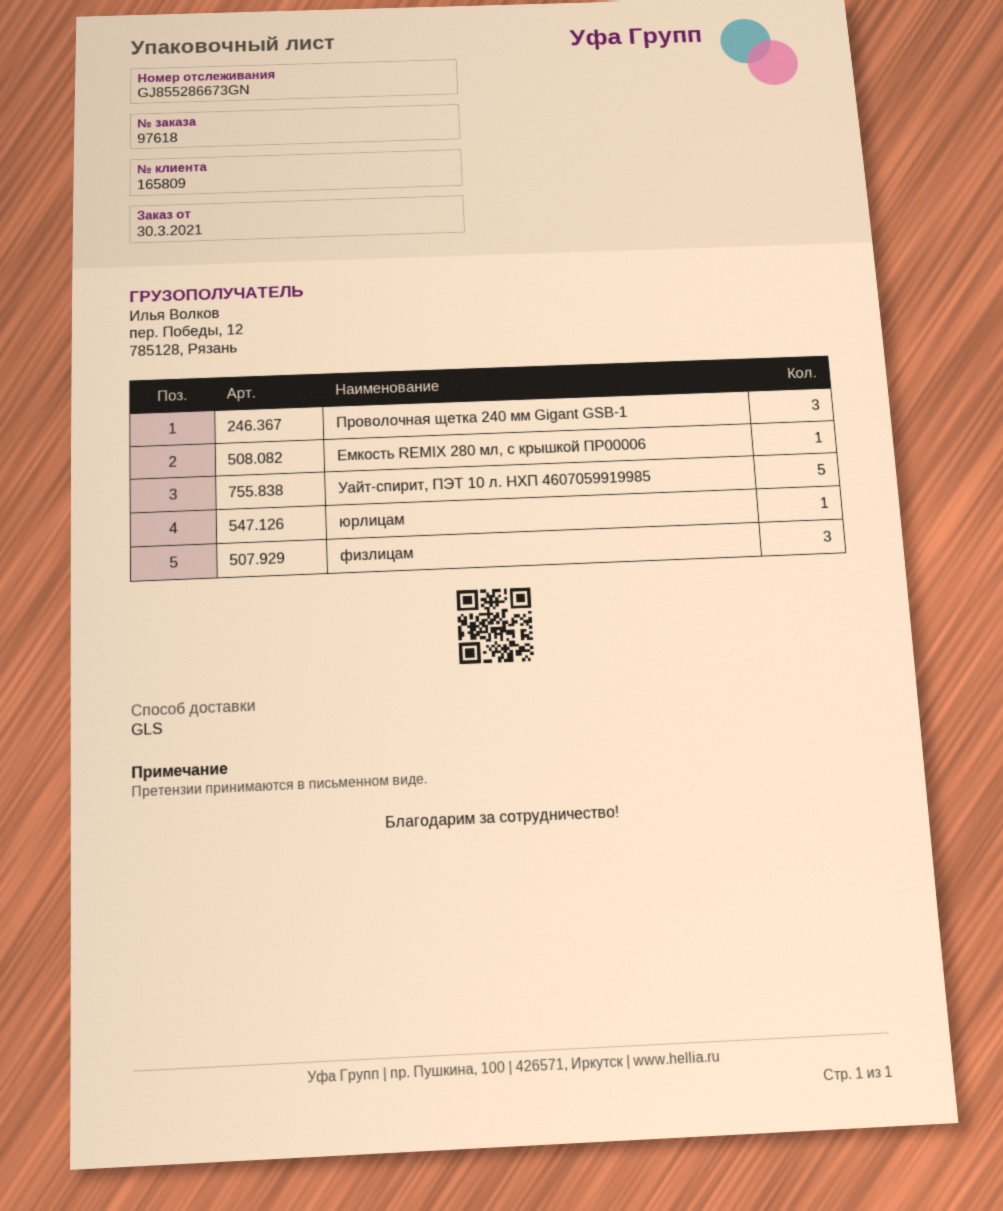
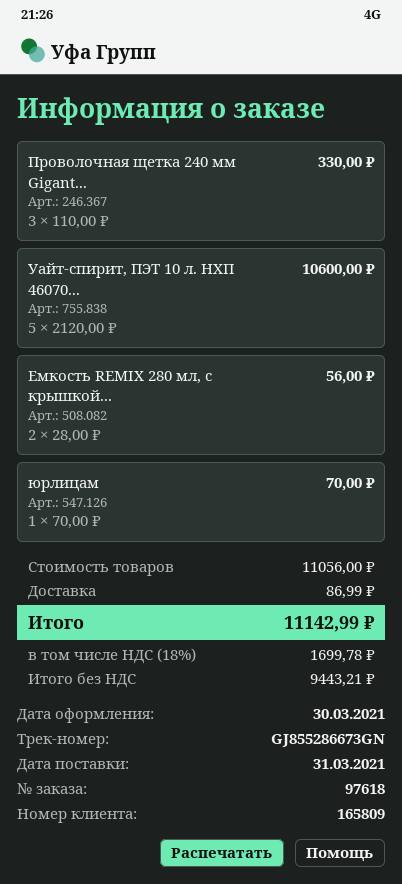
Емкость REMIX 280 мл, с крышкой ПР00006: 1 -> 2
физлицам: 3 -> none

